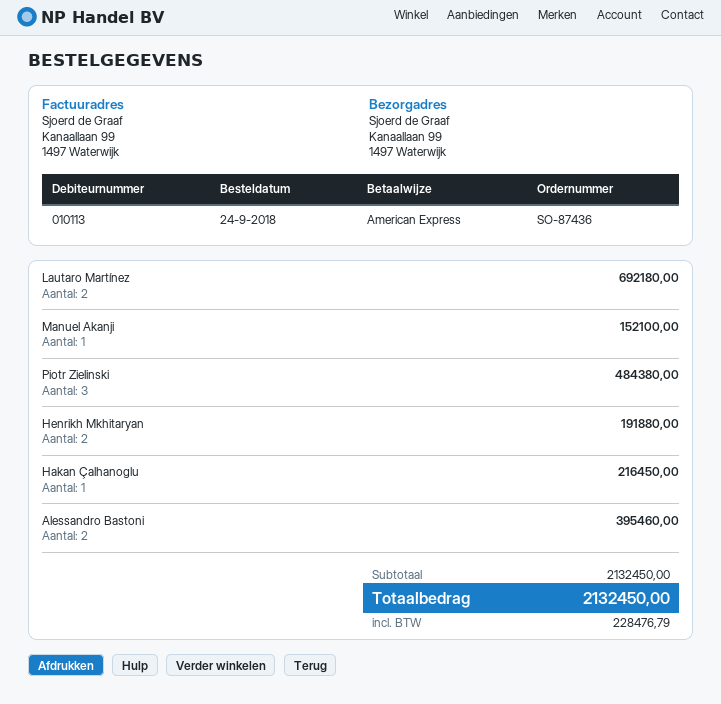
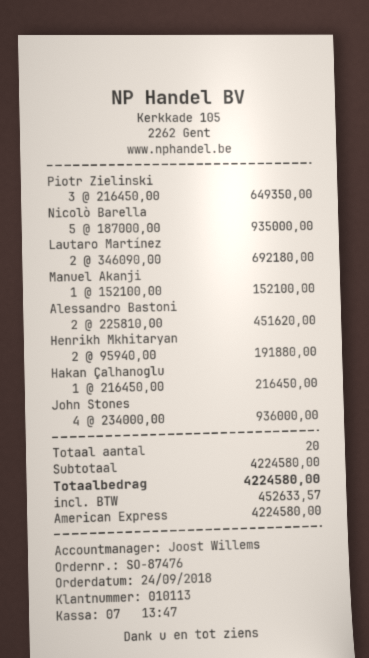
order number: SO-87436 -> SO-87476
Piotr Zielinski: 3 for 484380.00 -> 3 for 649350.00
Alessandro Bastoni: 2 for 395460.00 -> 2 for 451620.00
Nicolò Barella: none -> 5 for 935000.00
John Stones: none -> 4 for 936000.00
subtotal: 2132450.00 -> 4224580.00
tax: 228476.79 -> 452633.57
total: 2132450.00 -> 4224580.00

